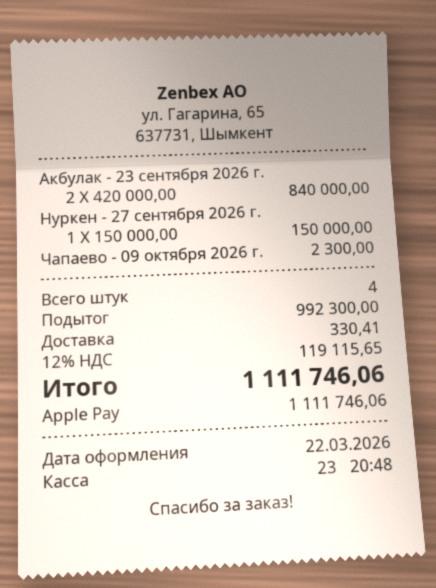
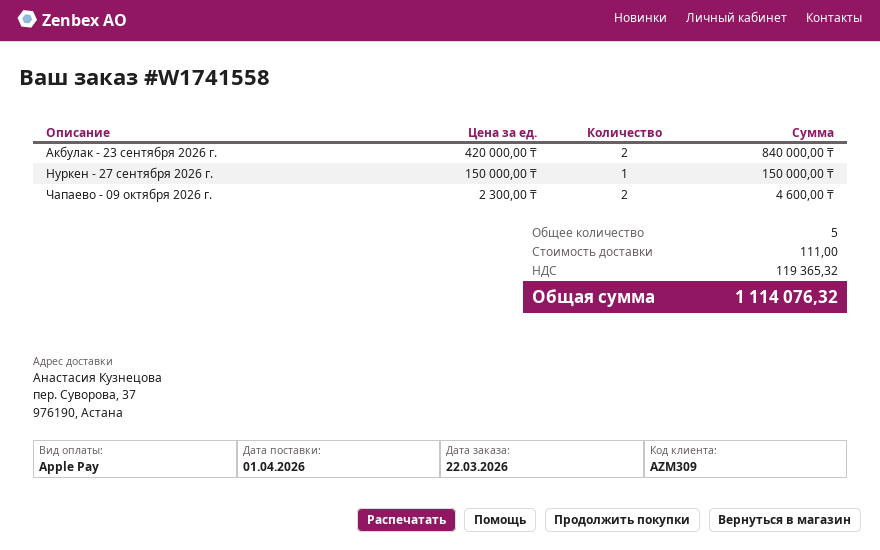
Чапаево - 09 октября 2026 г.: 1 x 2300.00 = 2300.00 -> 2 x 2300.00 = 4600.00
total quantity: 4 -> 5
shipping: 330.41 -> 111.00
tax: 119115.65 -> 119365.32
total: 1111746.06 -> 1114076.32

